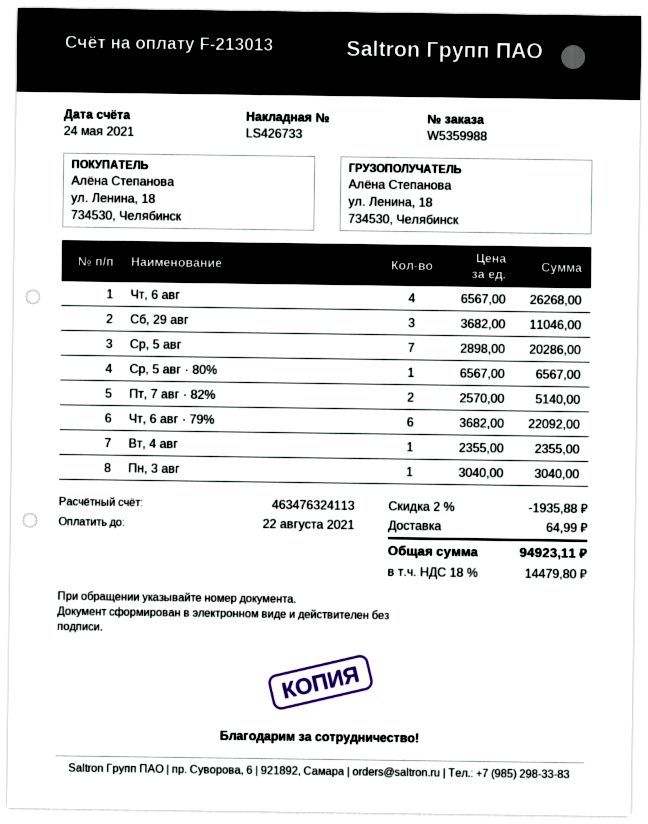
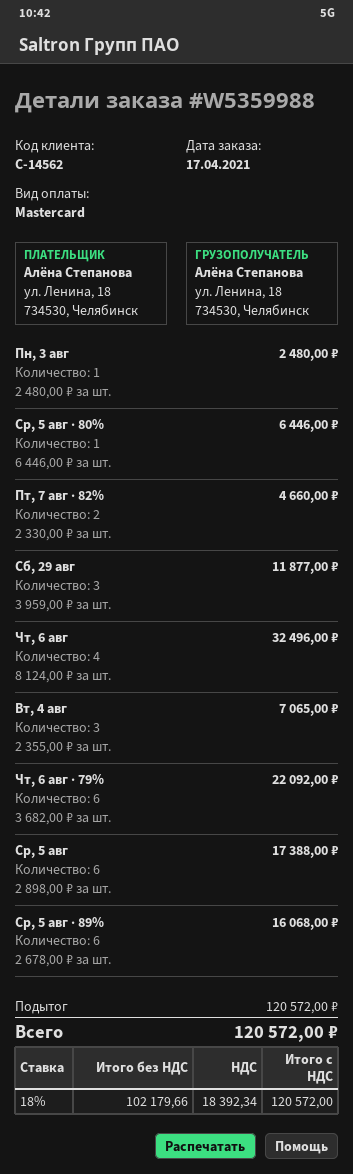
Чт, 6 авг: 4 x 6567.00 = 26268.00 -> 4 x 8124.00 = 32496.00
Сб, 29 авг: 3 x 3682.00 = 11046.00 -> 3 x 3959.00 = 11877.00
Ср, 5 авг: 7 x 2898.00 = 20286.00 -> 6 x 2898.00 = 17388.00
Ср, 5 авг · 80%: 1 x 6567.00 = 6567.00 -> 1 x 6446.00 = 6446.00
Пт, 7 авг · 82%: 2 x 2570.00 = 5140.00 -> 2 x 2330.00 = 4660.00
Вт, 4 авг: 1 x 2355.00 = 2355.00 -> 3 x 2355.00 = 7065.00
Пн, 3 авг: 1 x 3040.00 = 3040.00 -> 1 x 2480.00 = 2480.00
Ср, 5 авг · 89%: none -> 6 x 2678.00 = 16068.00
discount: 2% = 1935.88 -> none
shipping: 64.99 -> none
tax: 18% = 14479.80 -> 18% = 18392.34
total: 94923.11 -> 120572.00

